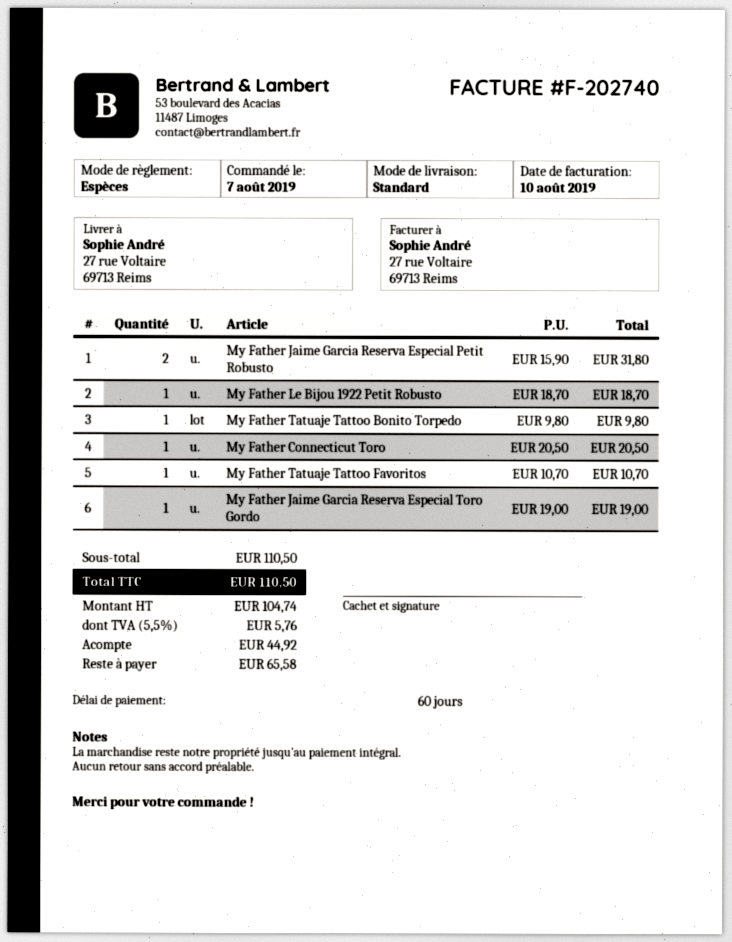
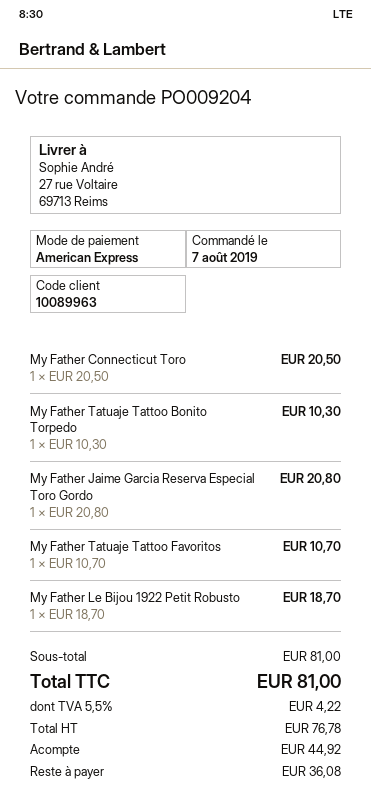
payment method: cash -> American Express
My Father Jaime Garcia Reserva Especial Petit Robusto: 2 x 15.90 = 31.80 -> none
My Father Tatuaje Tattoo Bonito Torpedo: 1 x 9.80 = 9.80 -> 1 x 10.30 = 10.30
My Father Jaime Garcia Reserva Especial Toro Gordo: 1 x 19.00 = 19.00 -> 1 x 20.80 = 20.80
subtotal: 110.50 -> 81.00
net: 104.74 -> 76.78
tax: 5.5% = 5.76 -> 5.5% = 4.22
total: 110.50 -> 81.00
balance: 65.58 -> 36.08

